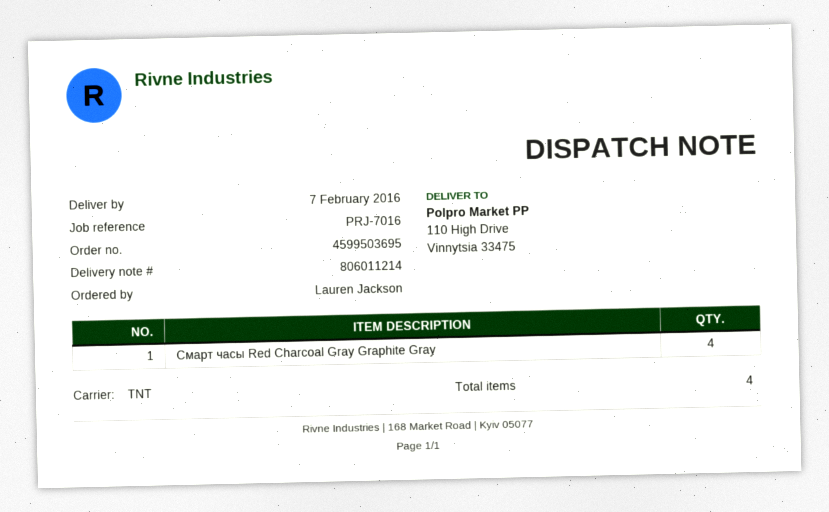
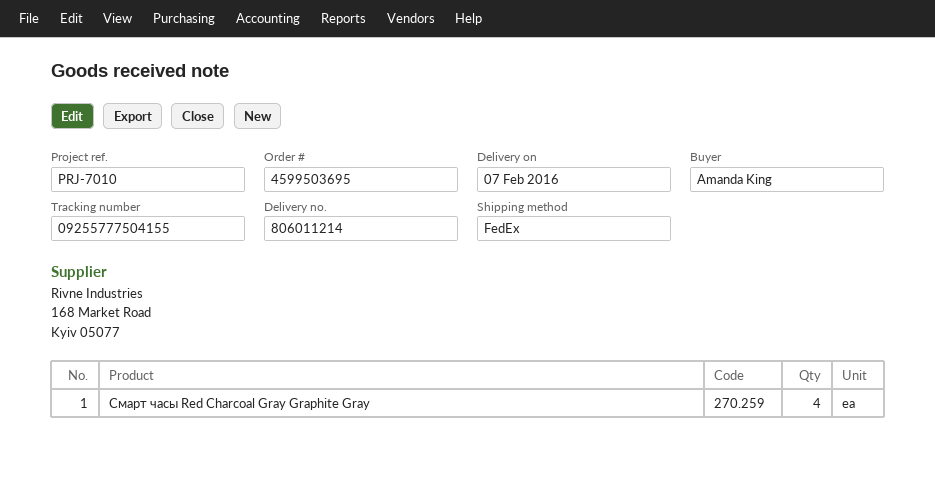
reference: PRJ-7016 -> PRJ-7010
ordered by: Lauren Jackson -> Amanda King
shipping method: TNT -> FedEx

